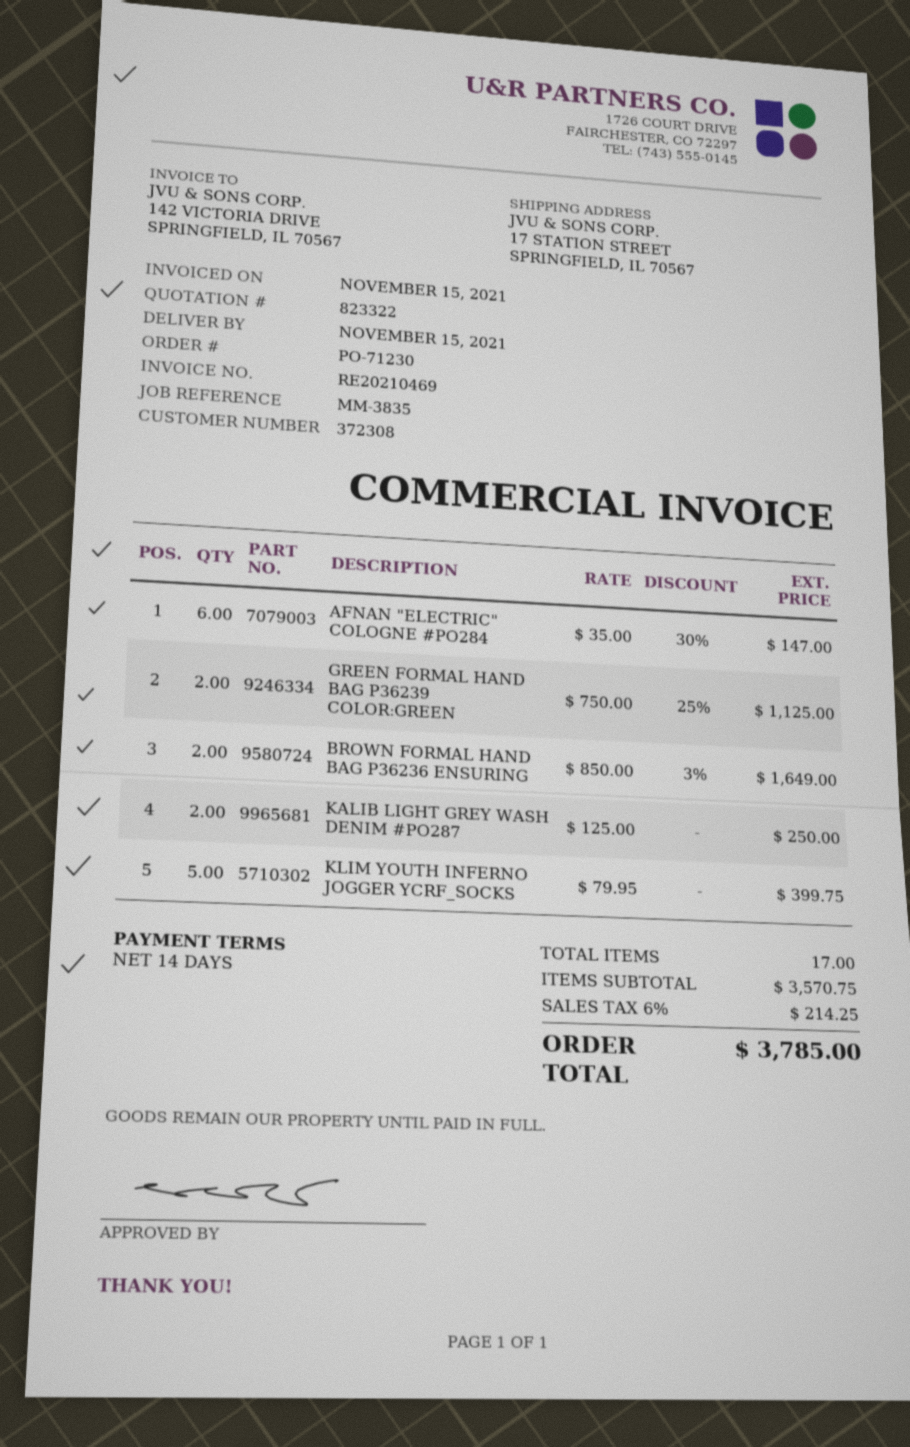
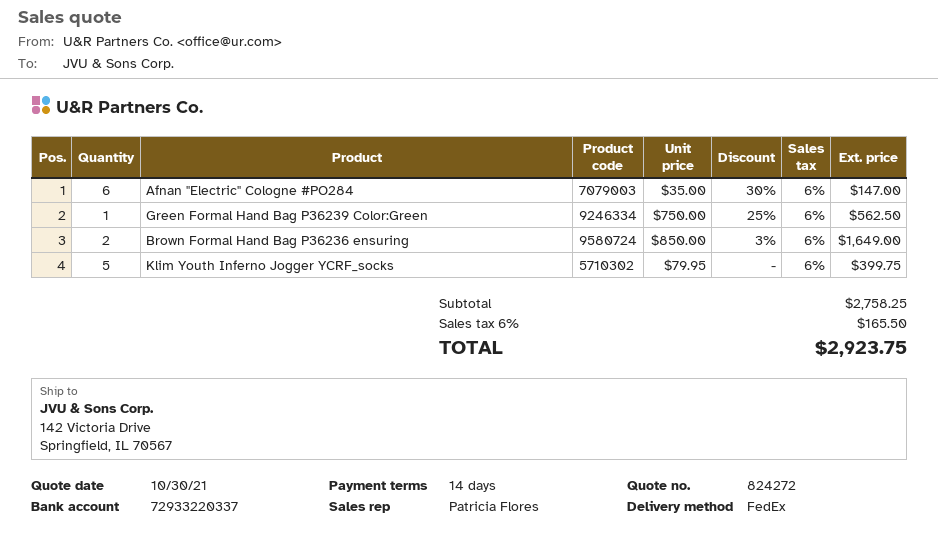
quote number: 823322 -> 824272
ship to: 17 STATION STREET, SPRINGFIELD, IL 70567 -> 142 Victoria Drive, Springfield, IL 70567
GREEN FORMAL HAND BAG P36239 COLOR:GREEN: 2 x 750.00 - 25% = 1125.00 -> 1 x 750.00 - 25% = 562.50
KALIB LIGHT GREY WASH DENIM #PO287: 2 x 125.00 = 250.00 -> none
subtotal: 3570.75 -> 2758.25
tax: 6% = 214.25 -> 6% = 165.50
total: 3785.00 -> 2923.75

